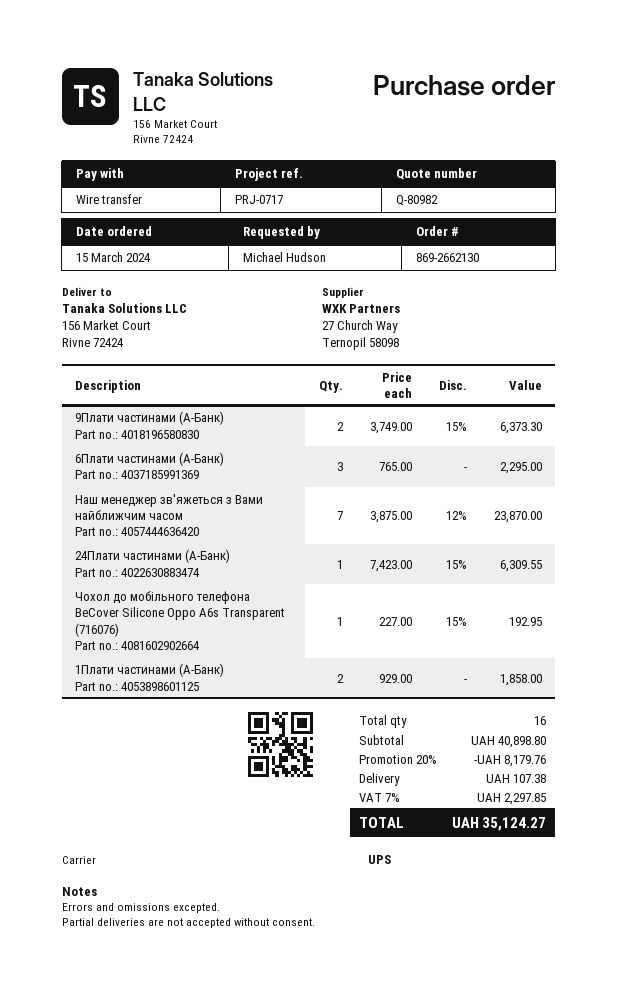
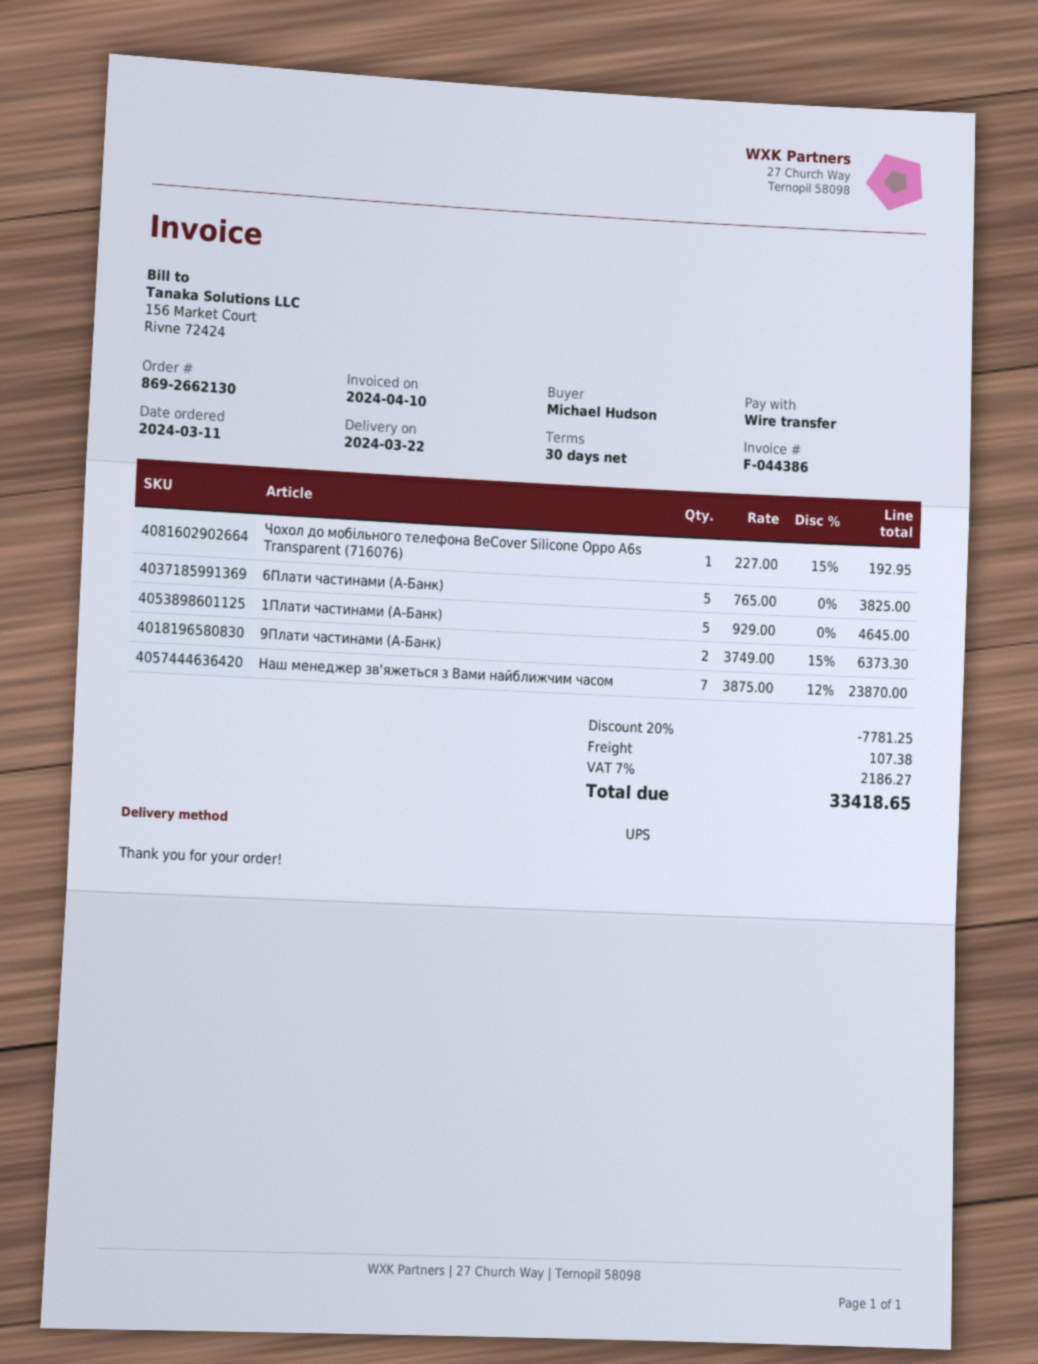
order date: 2024-03-15 -> 2024-03-11
6Плати частинами (А-Банк): 3 x 765.00 = 2295.00 -> 5 x 765.00 = 3825.00
24Плати частинами (А-Банк): 1 x 7423.00 - 15% = 6309.55 -> none
1Плати частинами (А-Банк): 2 x 929.00 = 1858.00 -> 5 x 929.00 = 4645.00
discount: 20% = 8179.76 -> 20% = 7781.25
tax: 7% = 2297.85 -> 7% = 2186.27
total: 35124.27 -> 33418.65

